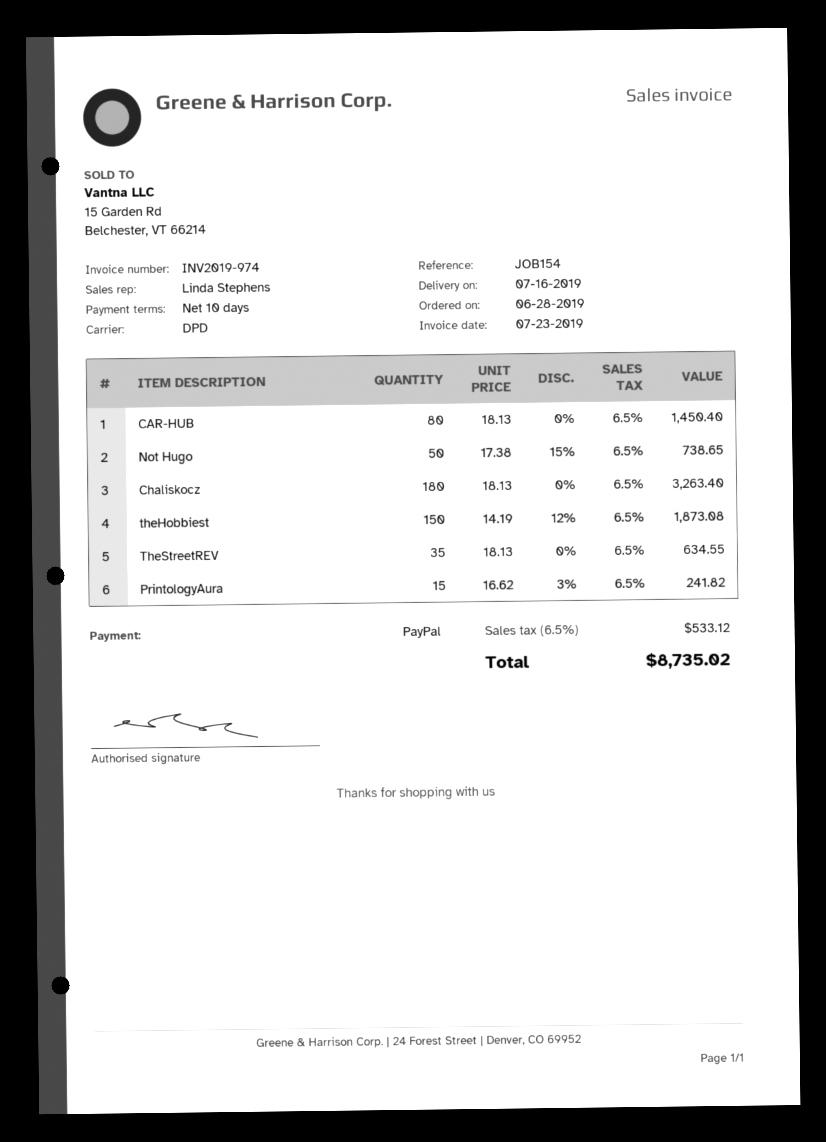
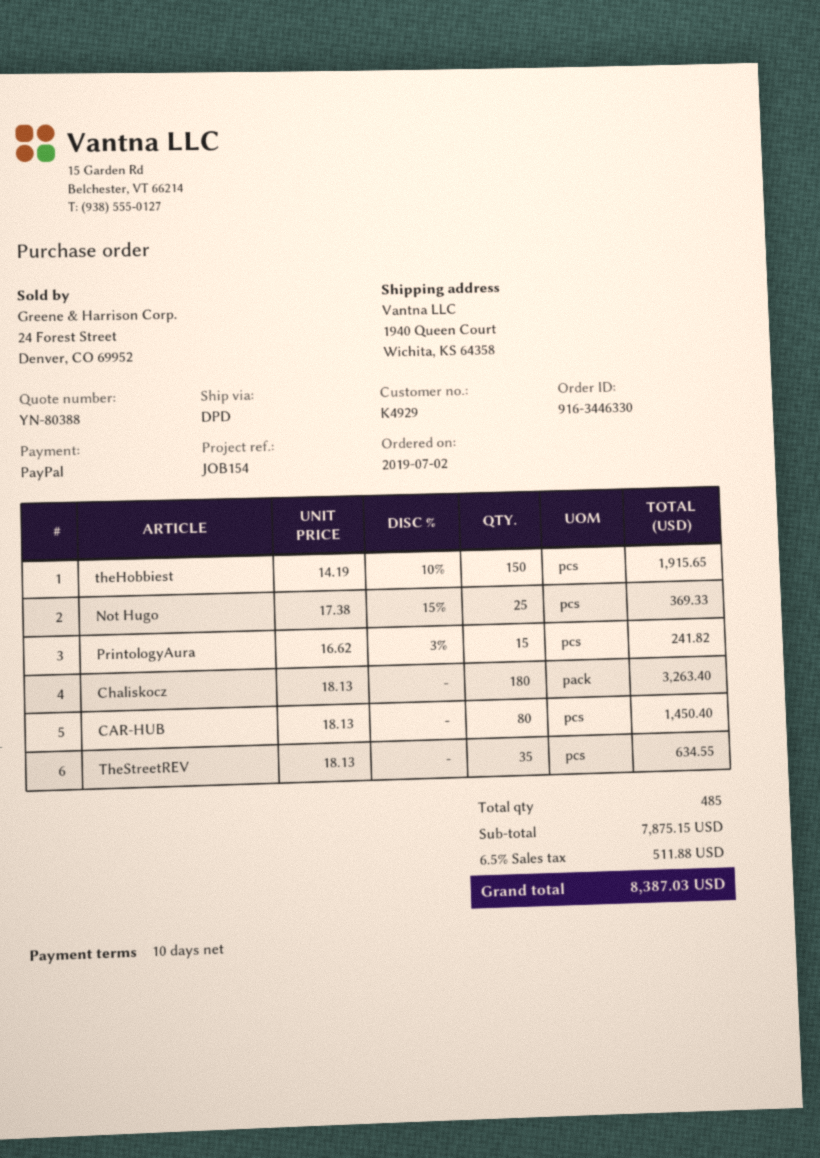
order date: 2019-06-28 -> 2019-07-02
Not Hugo: 50 x 17.38 - 15% = 738.65 -> 25 x 17.38 - 15% = 369.33
theHobbiest: 150 x 14.19 - 12% = 1873.08 -> 150 x 14.19 - 10% = 1915.65
tax: 6.5% = 533.12 -> 6.5% = 511.88
total: 8735.02 -> 8387.03

